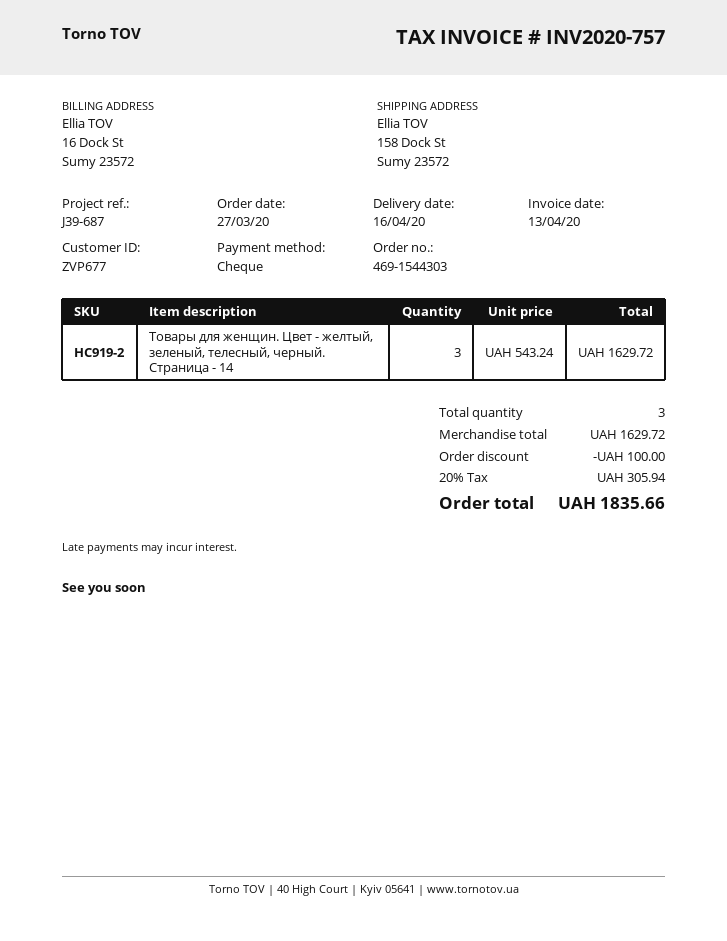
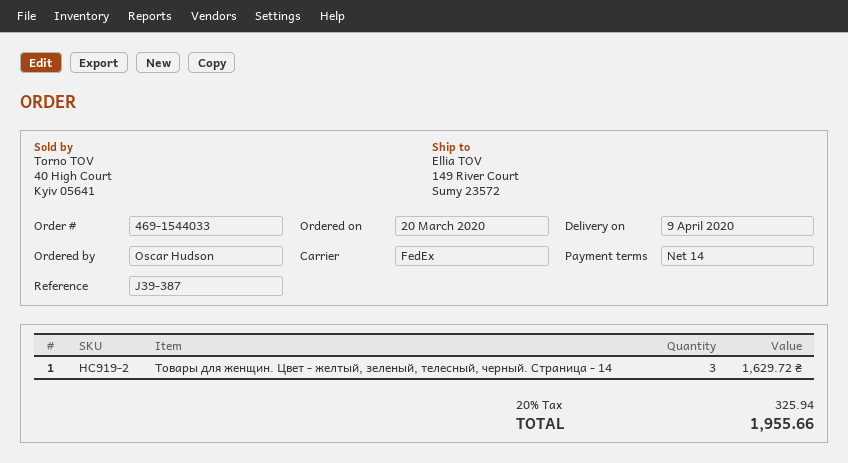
order number: 469-1544303 -> 469-1544033
order date: 2020-03-27 -> 2020-03-20
delivery date: 2020-04-16 -> 2020-04-09
reference: J39-687 -> J39-387
ship to: 158 Dock St, Sumy 23572 -> 149 River Court, Sumy 23572
discount: 100.00 -> none
tax: 20% = 305.94 -> 20% = 325.94
total: 1835.66 -> 1955.66

